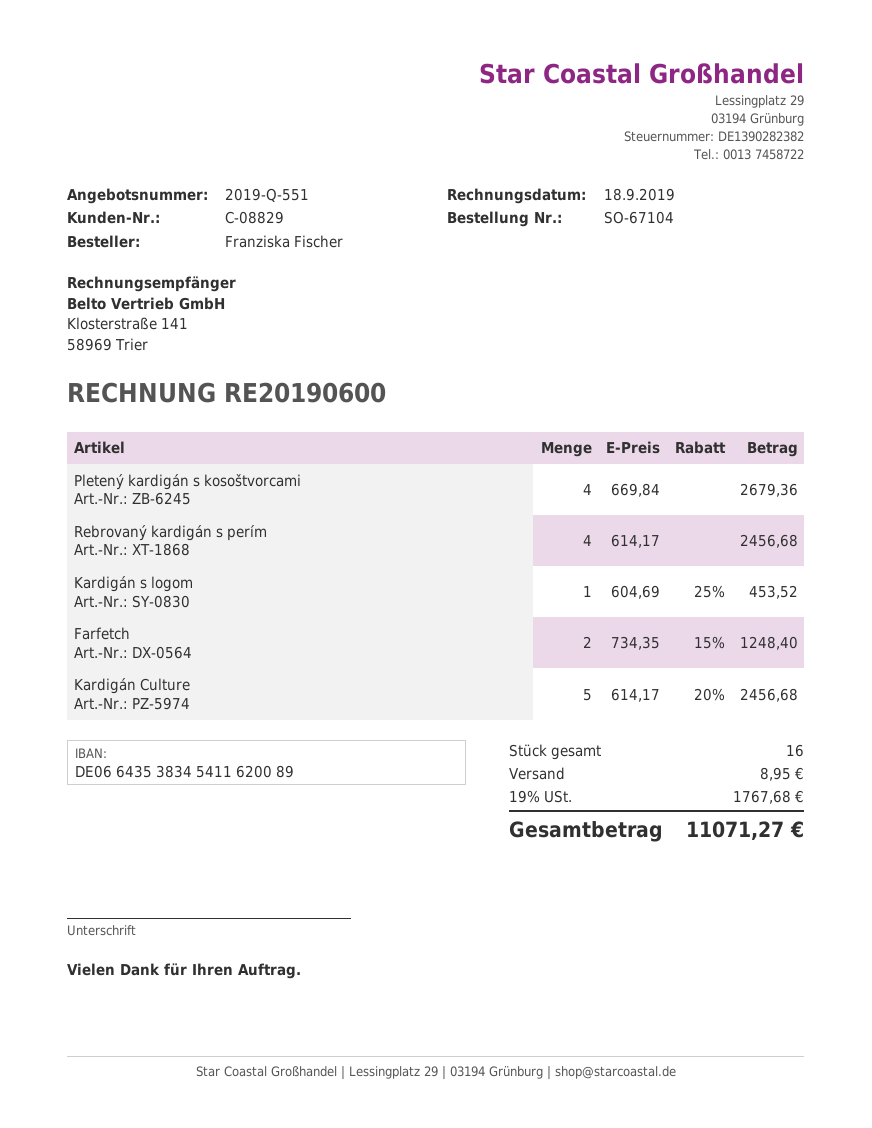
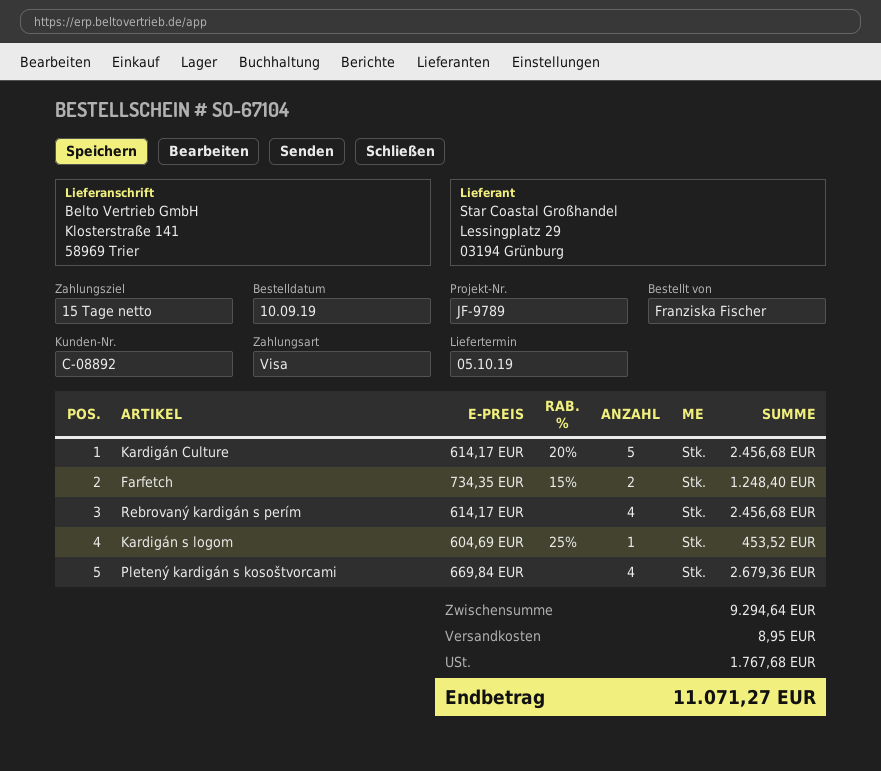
customer number: C-08829 -> C-08892

